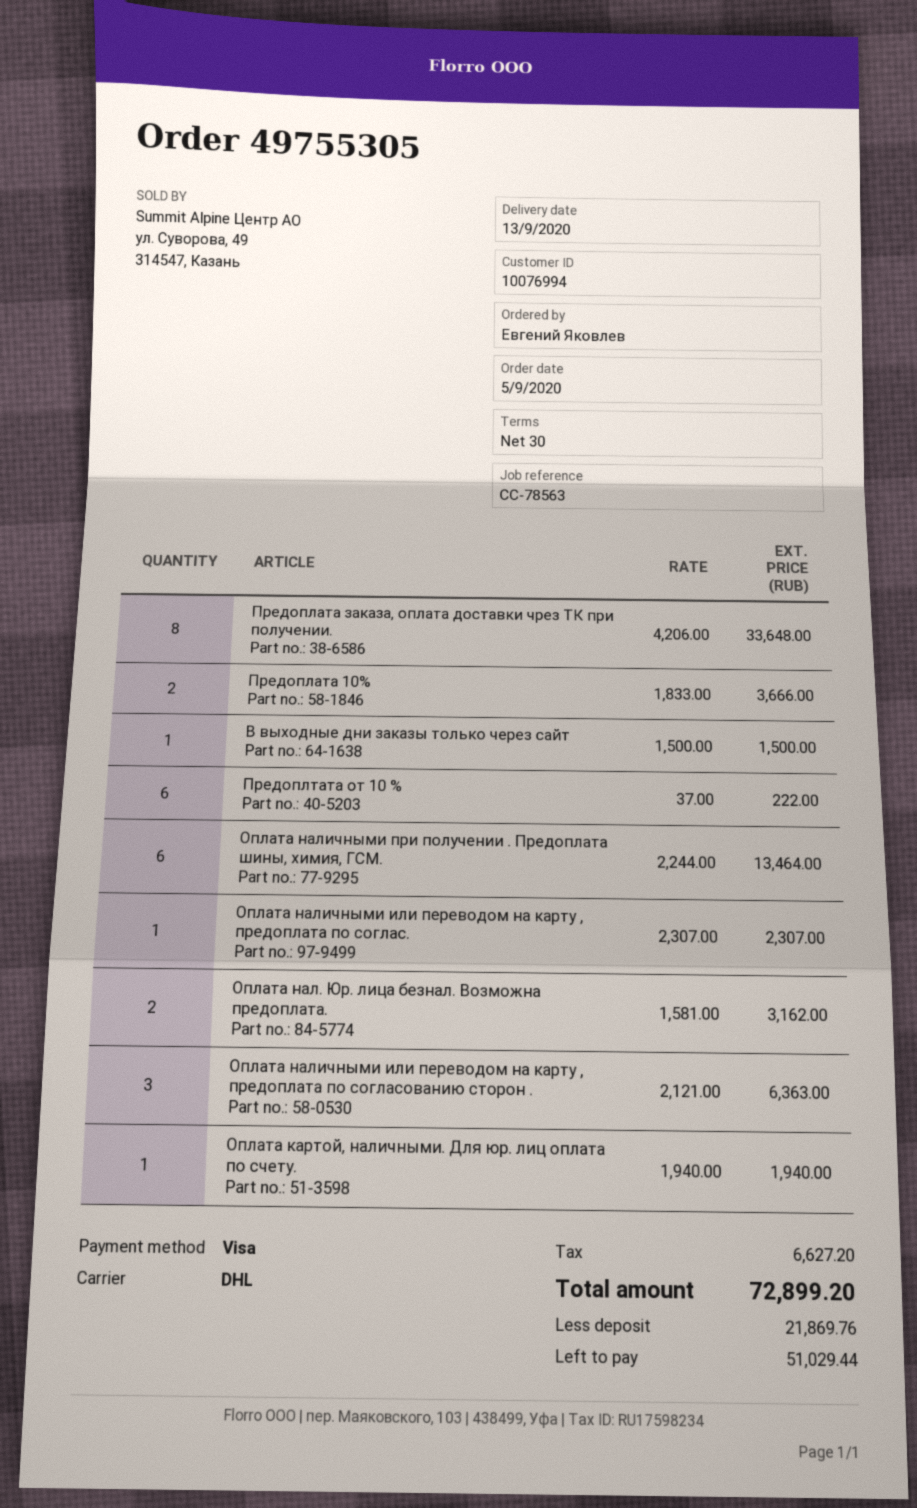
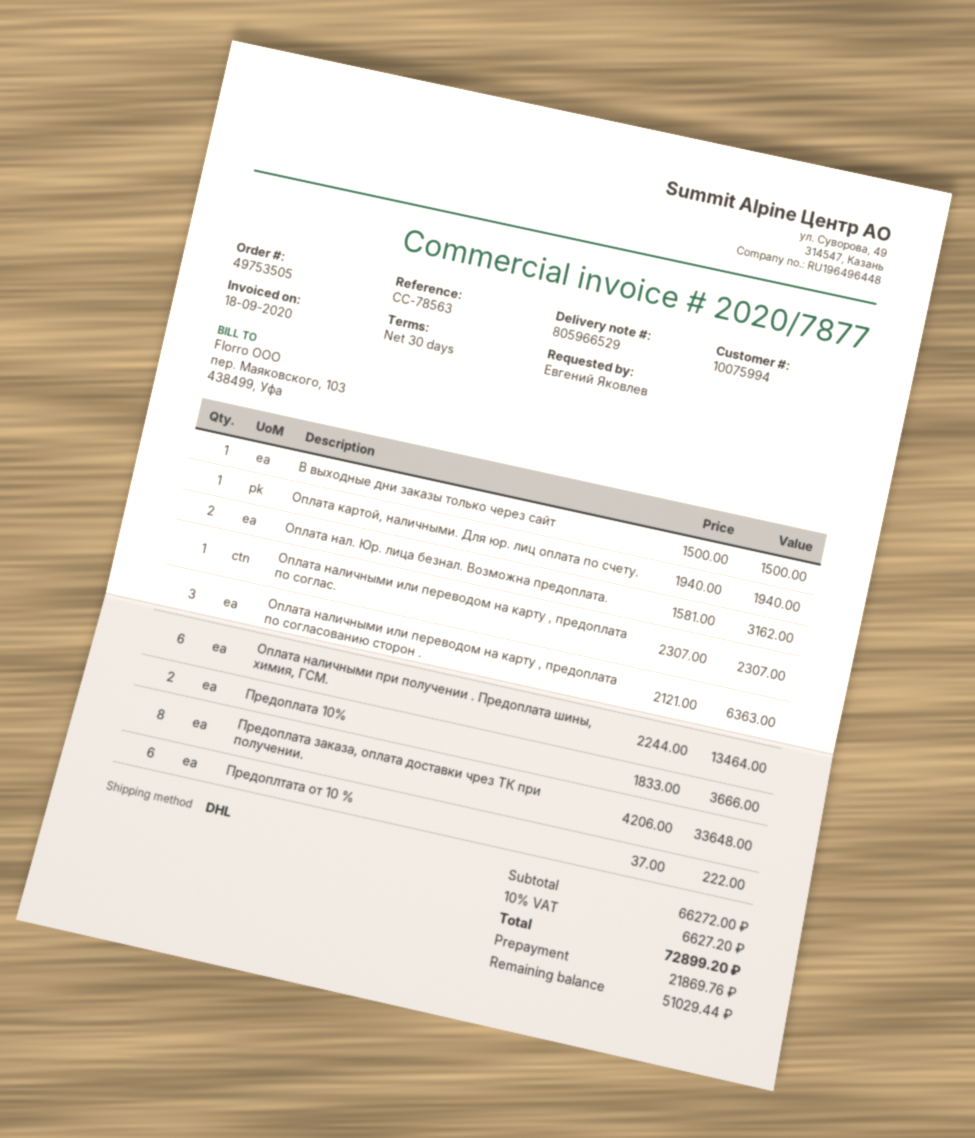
order number: 49755305 -> 49753505
customer number: 10076994 -> 10075994

